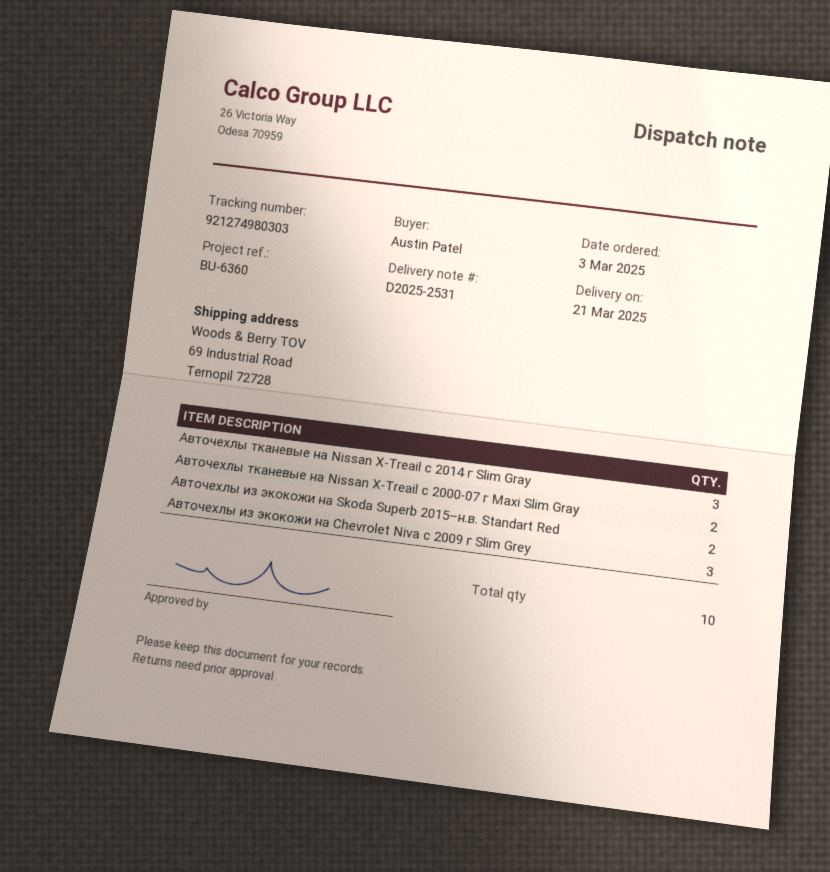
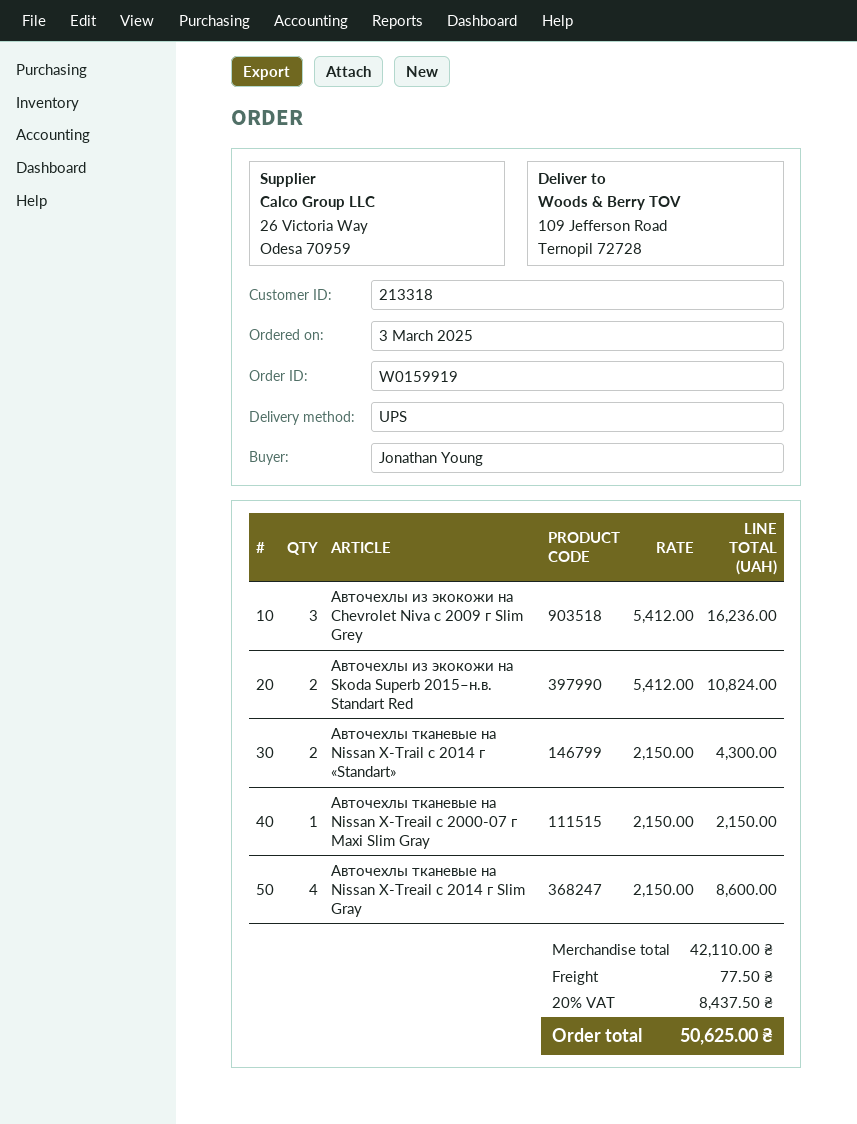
ordered by: Austin Patel -> Jonathan Young
ship to: 69 Industrial Road, Ternopil 72728 -> 109 Jefferson Road, Ternopil 72728
Авточехлы тканевые на Nissan Х-Treail с 2014 г Slim Gray: 3 -> 4
Авточехлы тканевые на Nissan Х-Treail с 2000-07 г Maxi Slim Gray: 2 -> 1
Авточехлы тканевые на Nissan Х-Trail с 2014 г «Standart»: none -> 2

